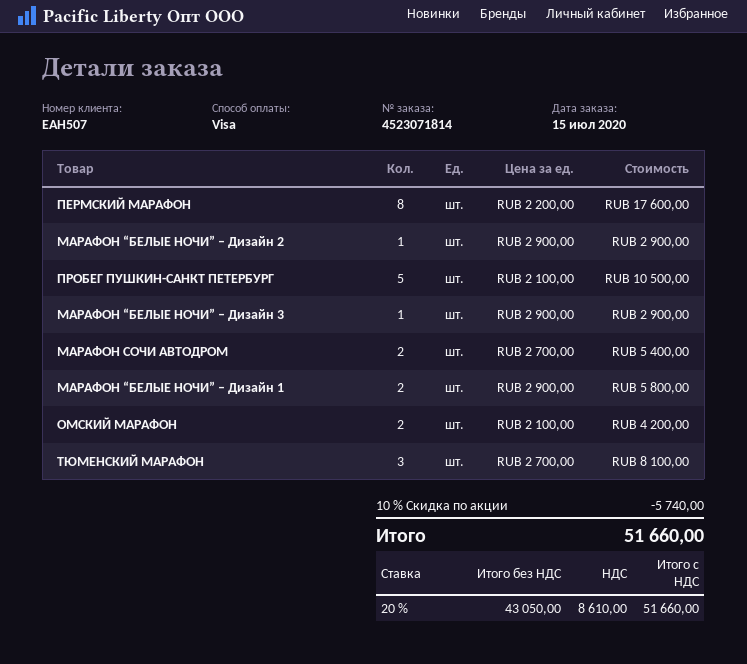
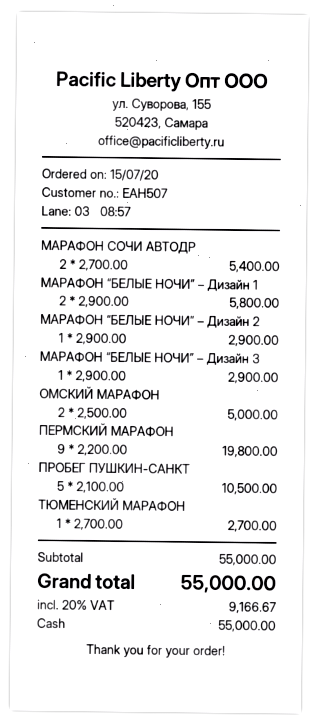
payment method: Visa -> cash
ПЕРМСКИЙ МАРАФОН: 8 x 2200.00 = 17600.00 -> 9 x 2200.00 = 19800.00
ОМСКИЙ МАРАФОН: 2 x 2100.00 = 4200.00 -> 2 x 2500.00 = 5000.00
ТЮМЕНСКИЙ МАРАФОН: 3 x 2700.00 = 8100.00 -> 1 x 2700.00 = 2700.00
discount: 10% = 5740.00 -> none
tax: 20% = 8610.00 -> 20% = 9166.67
total: 51660.00 -> 55000.00

